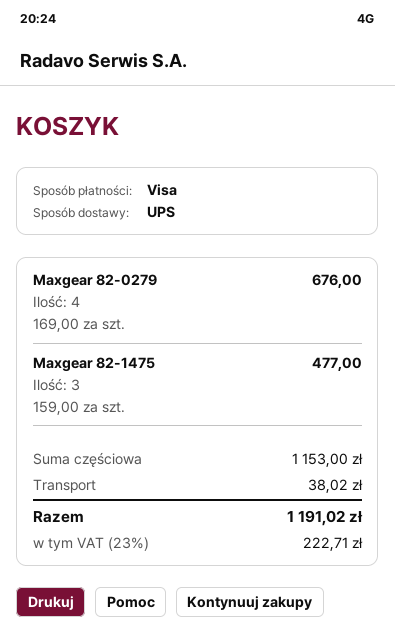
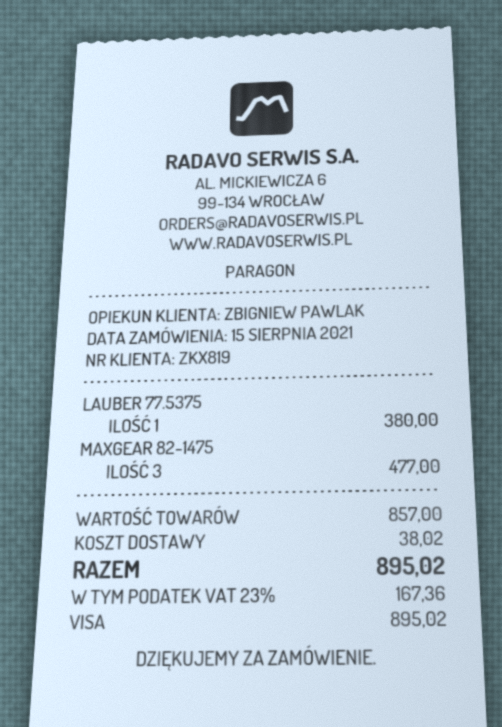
Maxgear 82-0279: 4 for 676.00 -> none
LAUBER 77.5375: none -> 1 for 380.00
subtotal: 1153.00 -> 857.00
tax: 23% = 222.71 -> 23% = 167.36
total: 1191.02 -> 895.02

